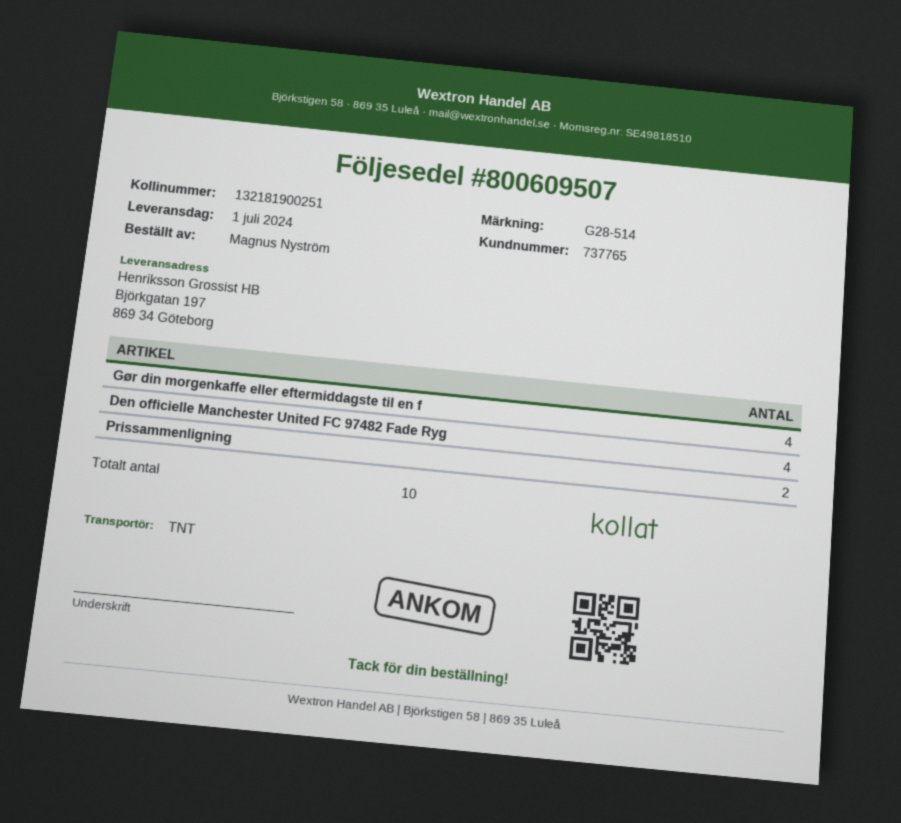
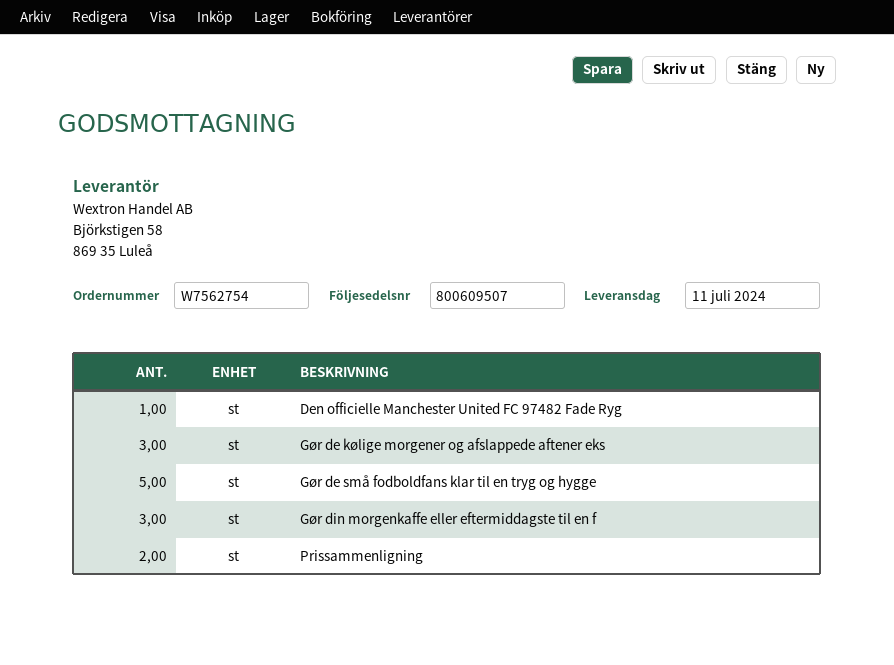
delivery date: 2024-07-01 -> 2024-07-11
Gør din morgenkaffe eller eftermiddagste til en f: 4 -> 3
Den officielle Manchester United FC 97482 Fade Ryg: 4 -> 1
Gør de kølige morgener og afslappede aftener eks: none -> 3
Gør de små fodboldfans klar til en tryg og hygge: none -> 5

